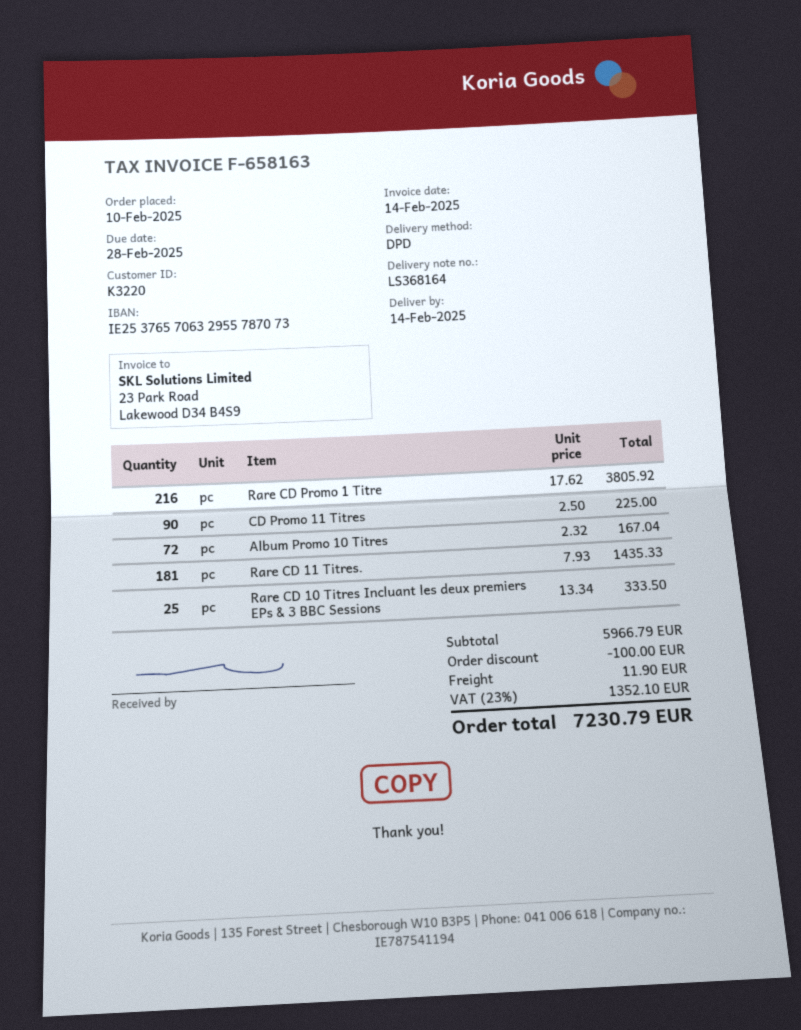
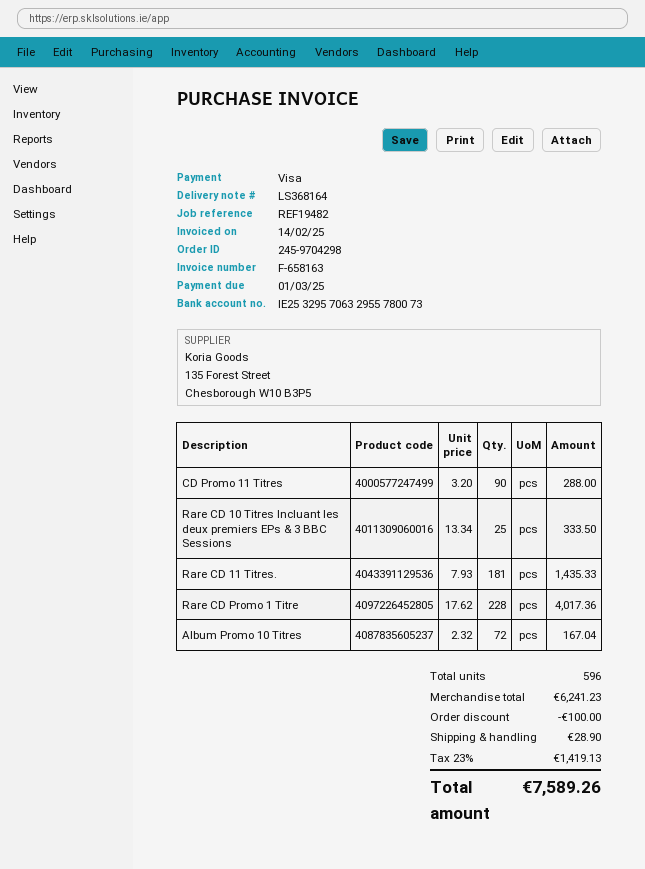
due date: 2025-02-28 -> 2025-03-01
bank account: IE25376570632955787073 -> IE25329570632955780073
Rare CD Promo 1 Titre: 216 x 17.62 = 3805.92 -> 228 x 17.62 = 4017.36
CD Promo 11 Titres: 90 x 2.50 = 225.00 -> 90 x 3.20 = 288.00
subtotal: 5966.79 -> 6241.23
shipping: 11.90 -> 28.90
tax: 23% = 1352.10 -> 23% = 1419.13
total: 7230.79 -> 7589.26

